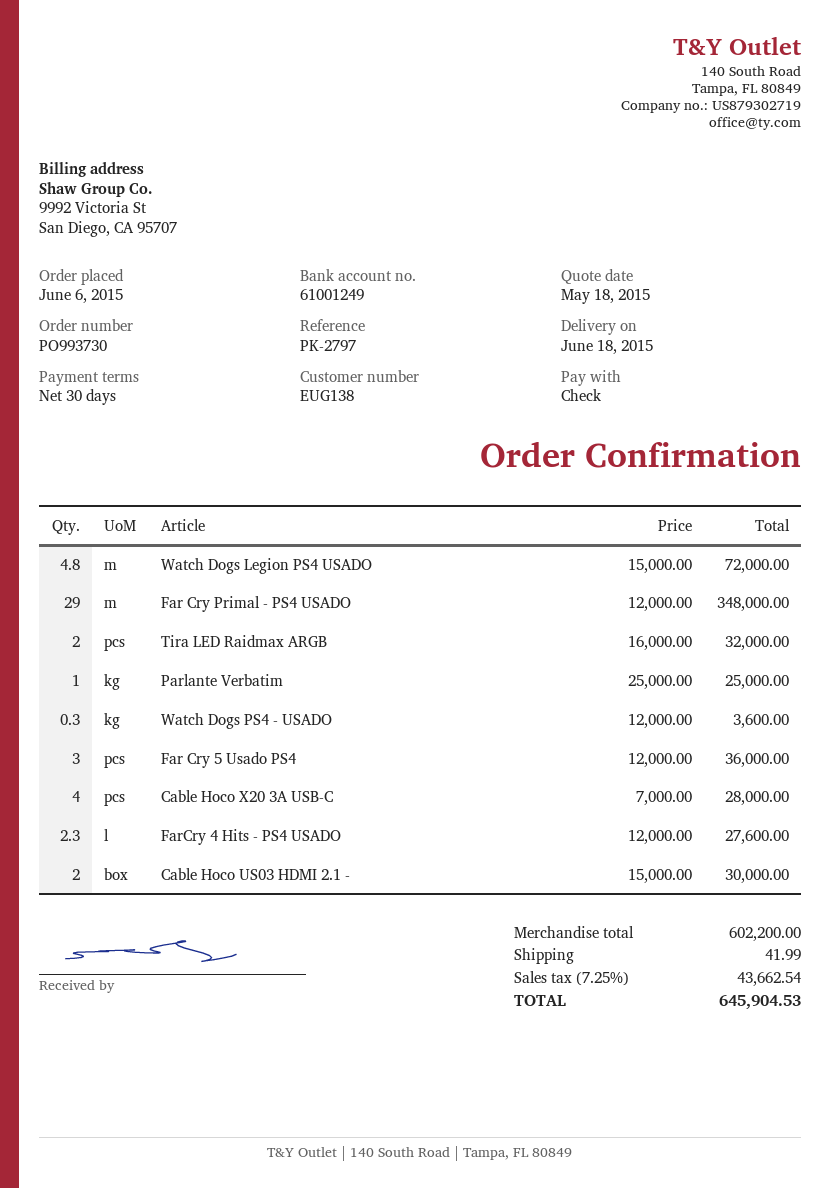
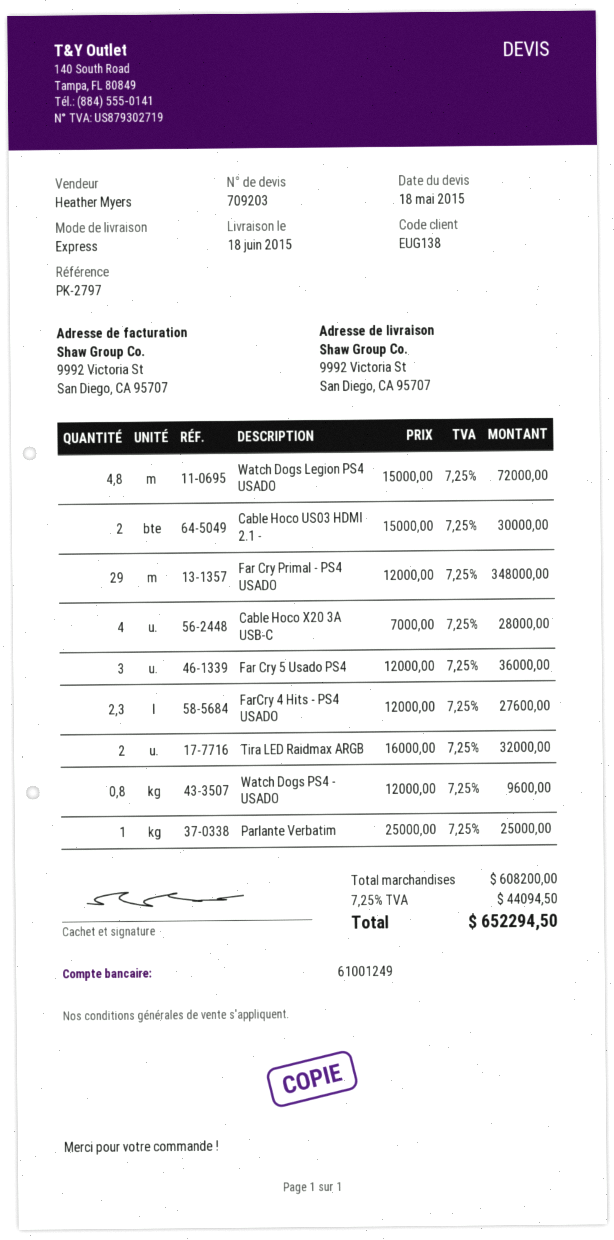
Watch Dogs PS4 - USADO: 0.3 x 12000.00 = 3600.00 -> 0.8 x 12000.00 = 9600.00
subtotal: 602200.00 -> 608200.00
shipping: 41.99 -> none
tax: 7.25% = 43662.54 -> 7.25% = 44094.50
total: 645904.53 -> 652294.50

